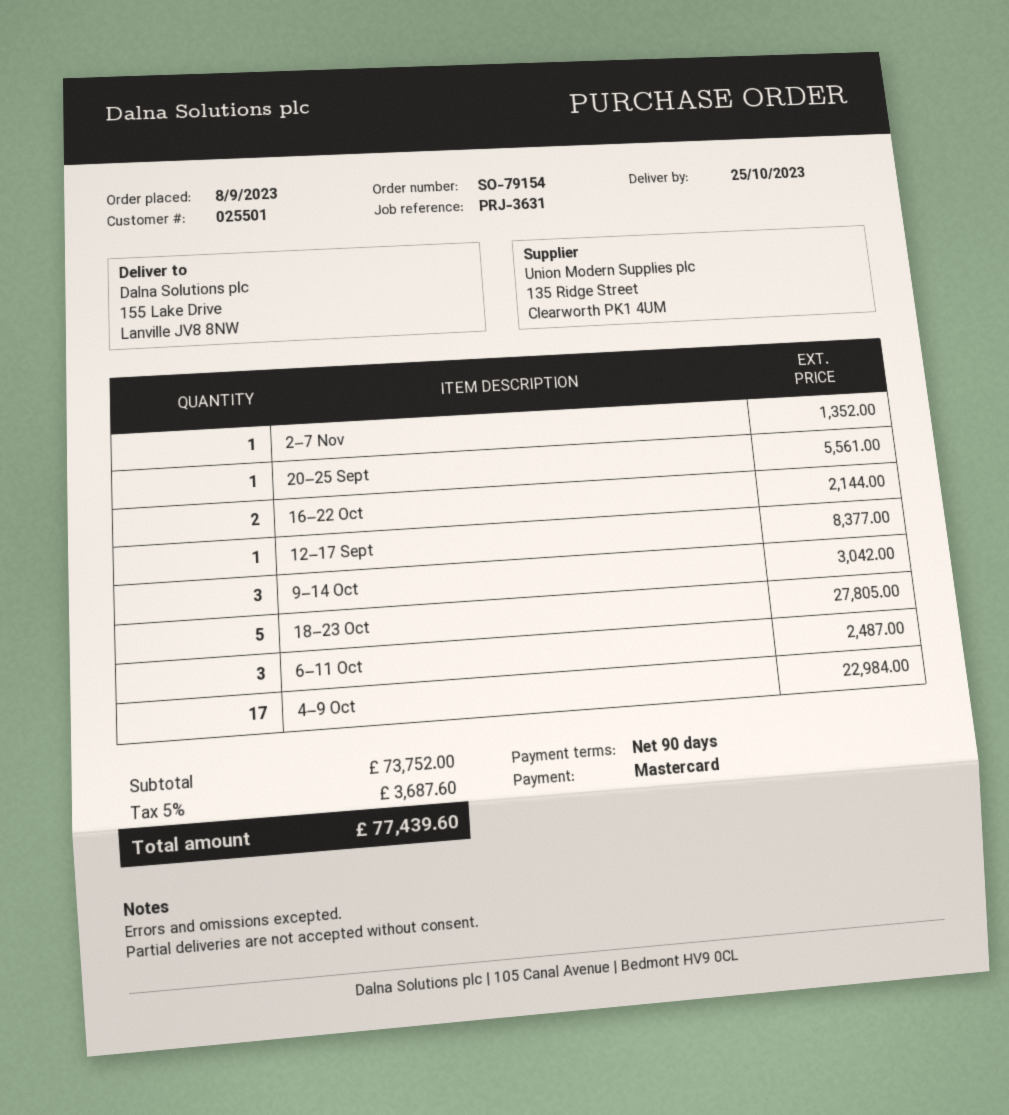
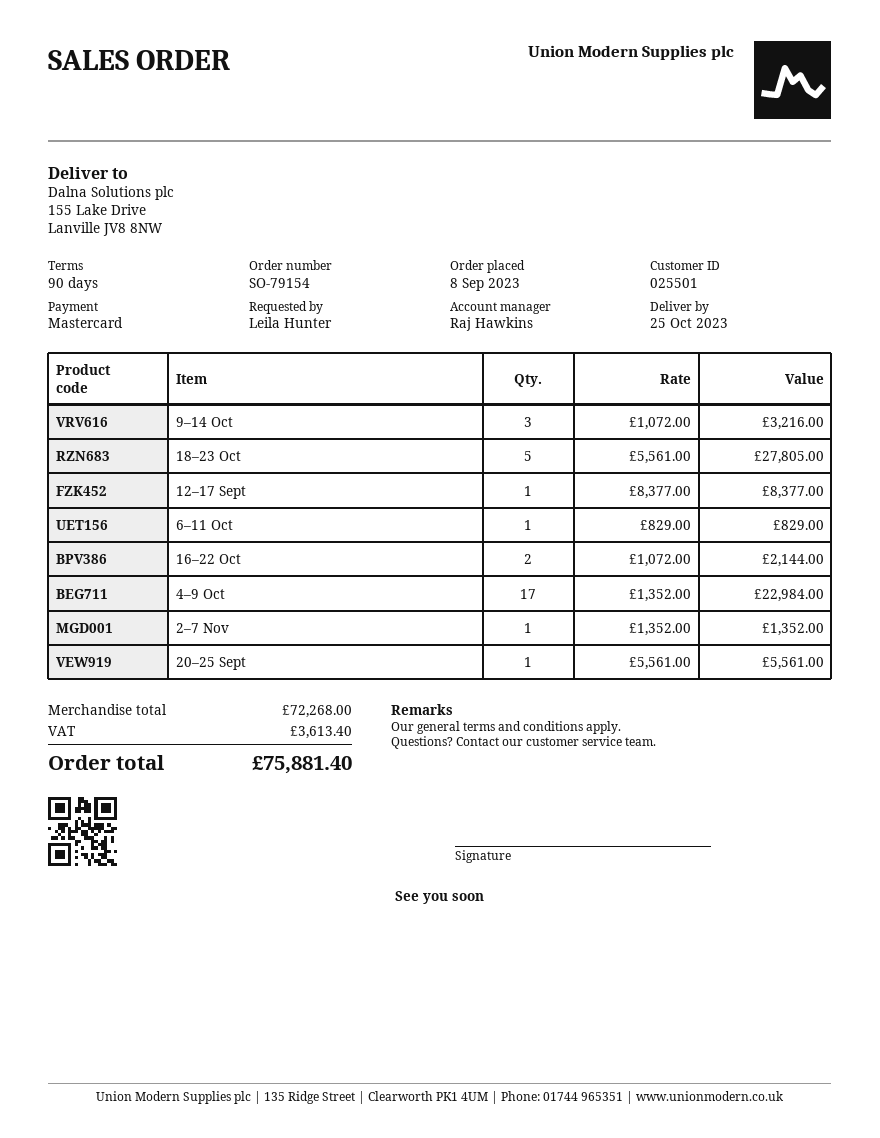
9–14 Oct: 3 for 3042.00 -> 3 for 3216.00
6–11 Oct: 3 for 2487.00 -> 1 for 829.00
subtotal: 73752.00 -> 72268.00
tax: 3687.60 -> 3613.40
total: 77439.60 -> 75881.40

